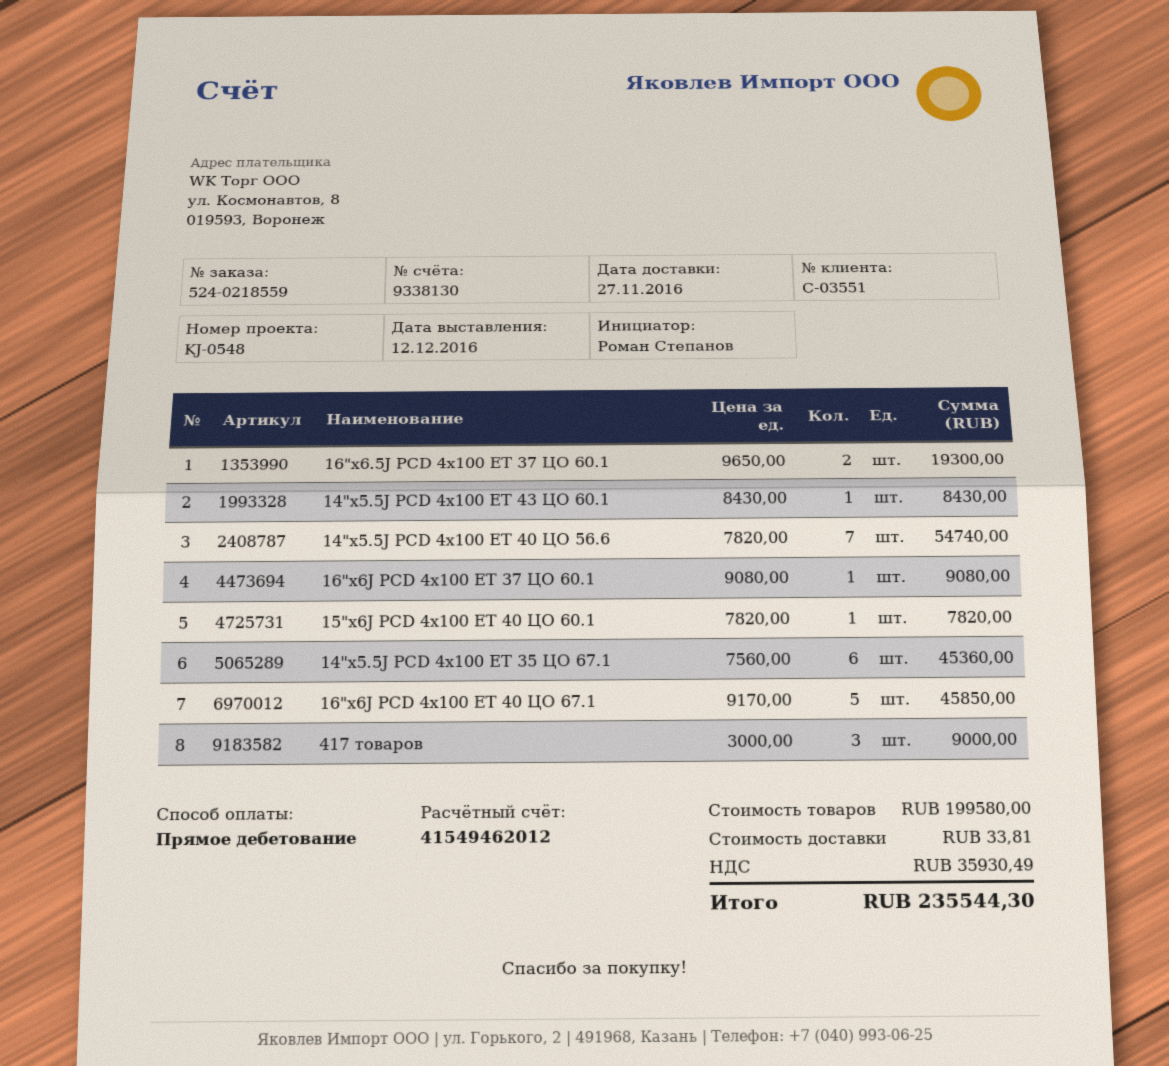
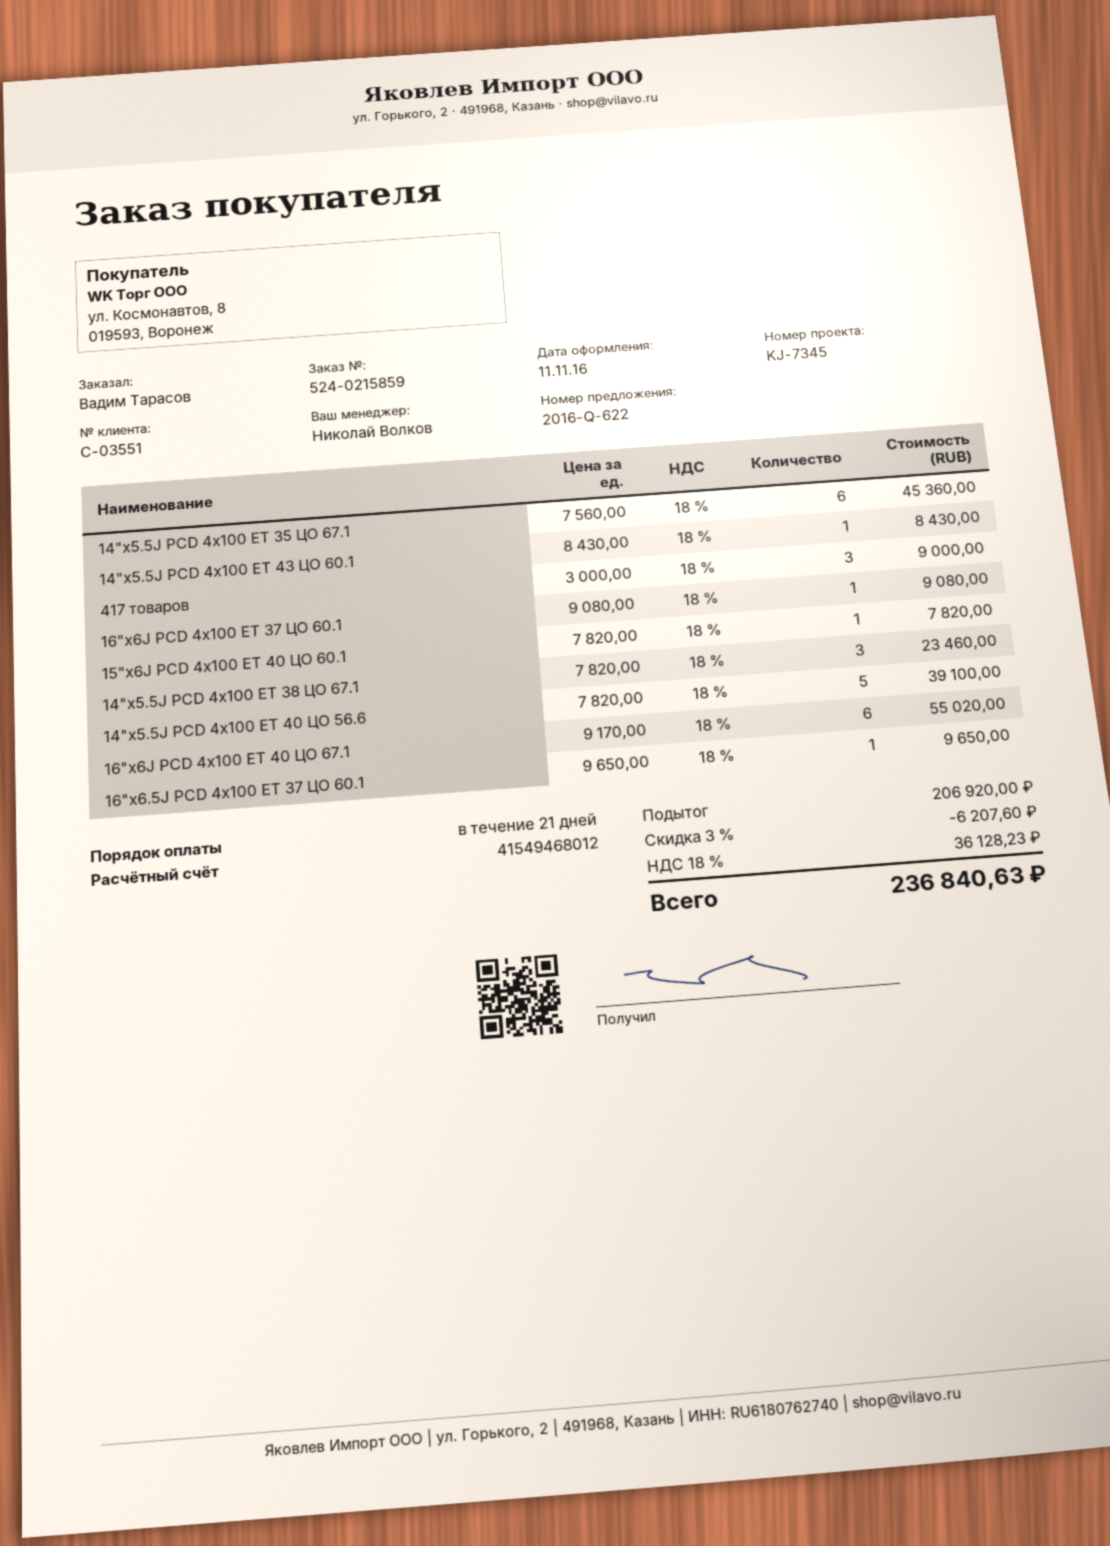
order number: 524-0218559 -> 524-0215859
reference: KJ-0548 -> KJ-7345
ordered by: Роман Степанов -> Вадим Тарасов
bank account: 41549462012 -> 41549468012
16"x6.5J PCD 4x100 ЕТ 37 ЦО 60.1: 2 x 9650.00 = 19300.00 -> 1 x 9650.00 = 9650.00
14"x5.5J PCD 4x100 ЕТ 40 ЦО 56.6: 7 x 7820.00 = 54740.00 -> 5 x 7820.00 = 39100.00
16"x6J PCD 4x100 ЕТ 40 ЦО 67.1: 5 x 9170.00 = 45850.00 -> 6 x 9170.00 = 55020.00
14"x5.5J PCD 4x100 ЕТ 38 ЦО 67.1: none -> 3 x 7820.00 = 23460.00
subtotal: 199580.00 -> 206920.00
discount: none -> 3% = 6207.60
shipping: 33.81 -> none
tax: 35930.49 -> 36128.23
total: 235544.30 -> 236840.63

